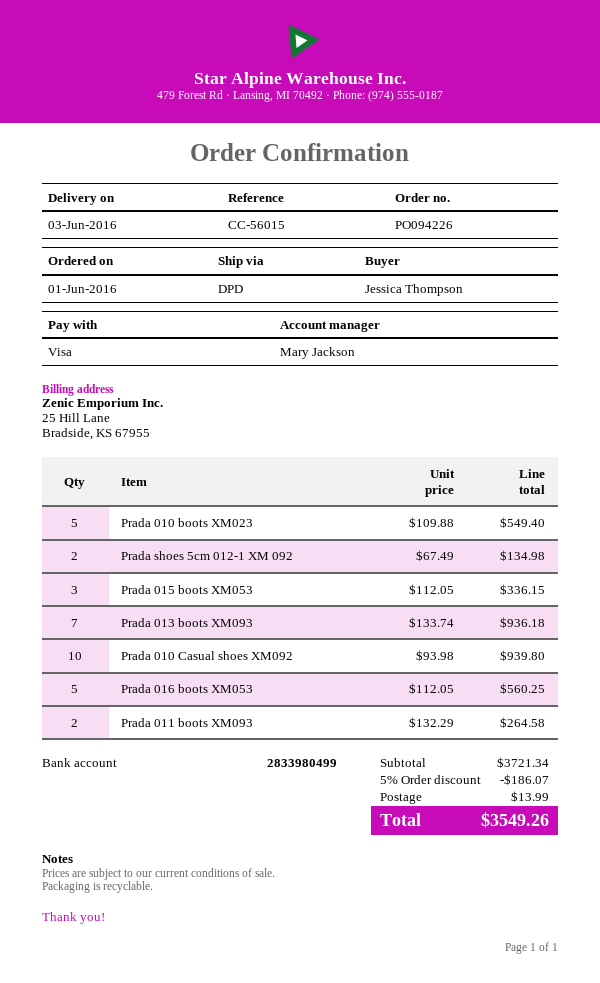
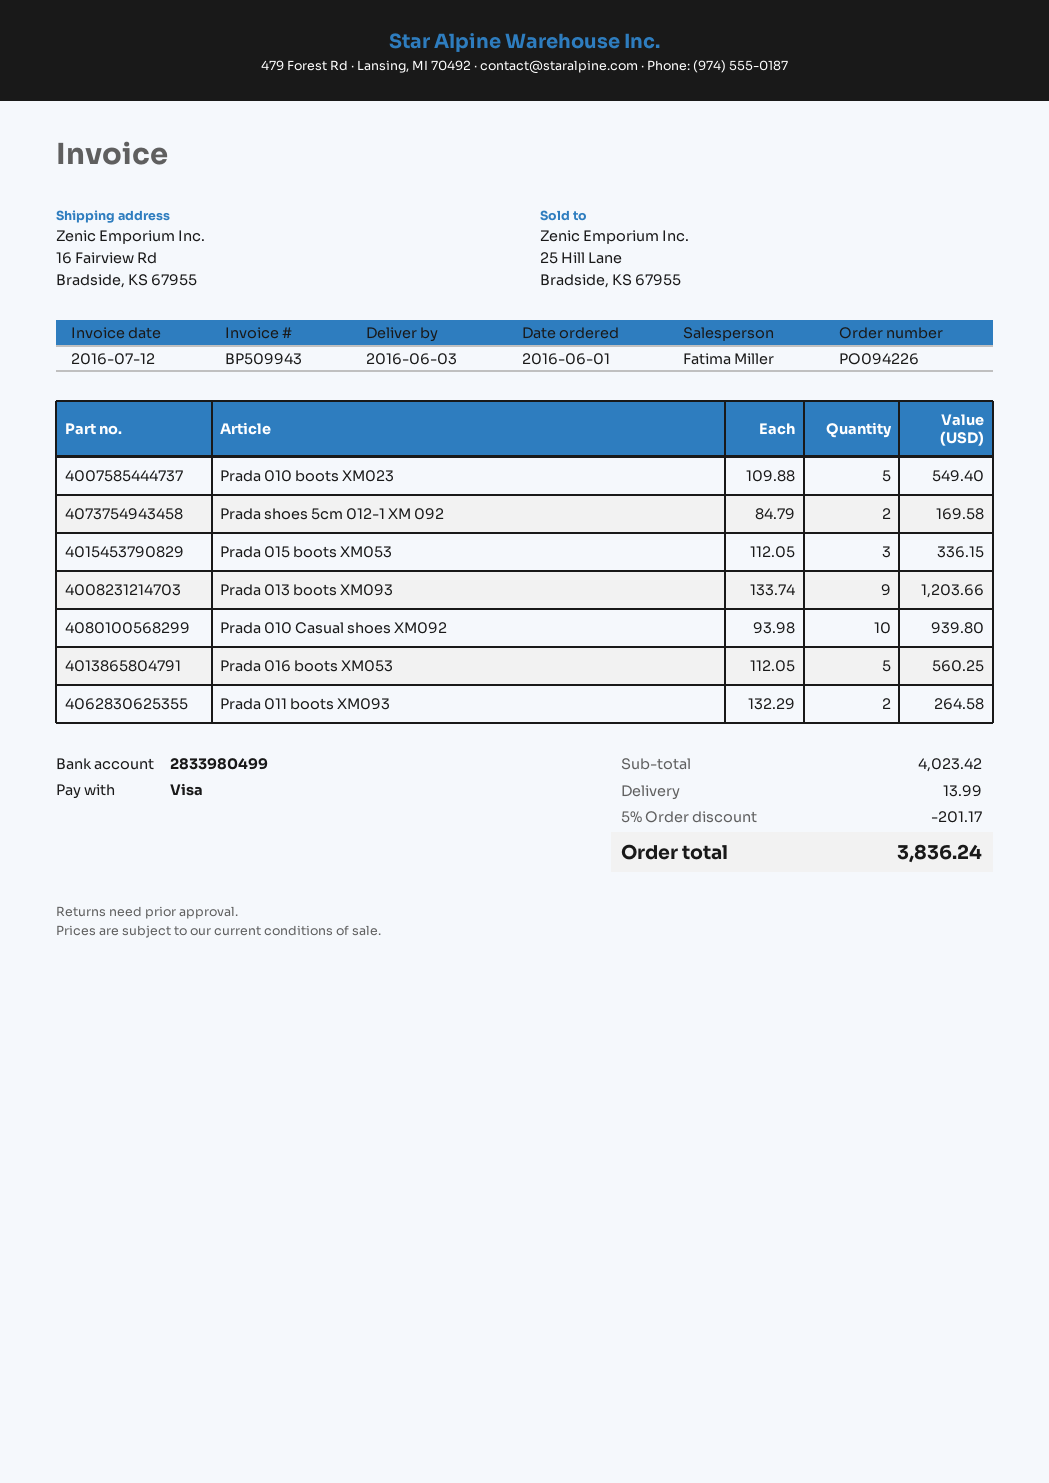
sales rep: Mary Jackson -> Fatima Miller
Prada shoes 5cm 012-1 XM 092: 2 x 67.49 = 134.98 -> 2 x 84.79 = 169.58
Prada 013 boots XM093: 7 x 133.74 = 936.18 -> 9 x 133.74 = 1203.66
subtotal: 3721.34 -> 4023.42
discount: 5% = 186.07 -> 5% = 201.17
total: 3549.26 -> 3836.24

